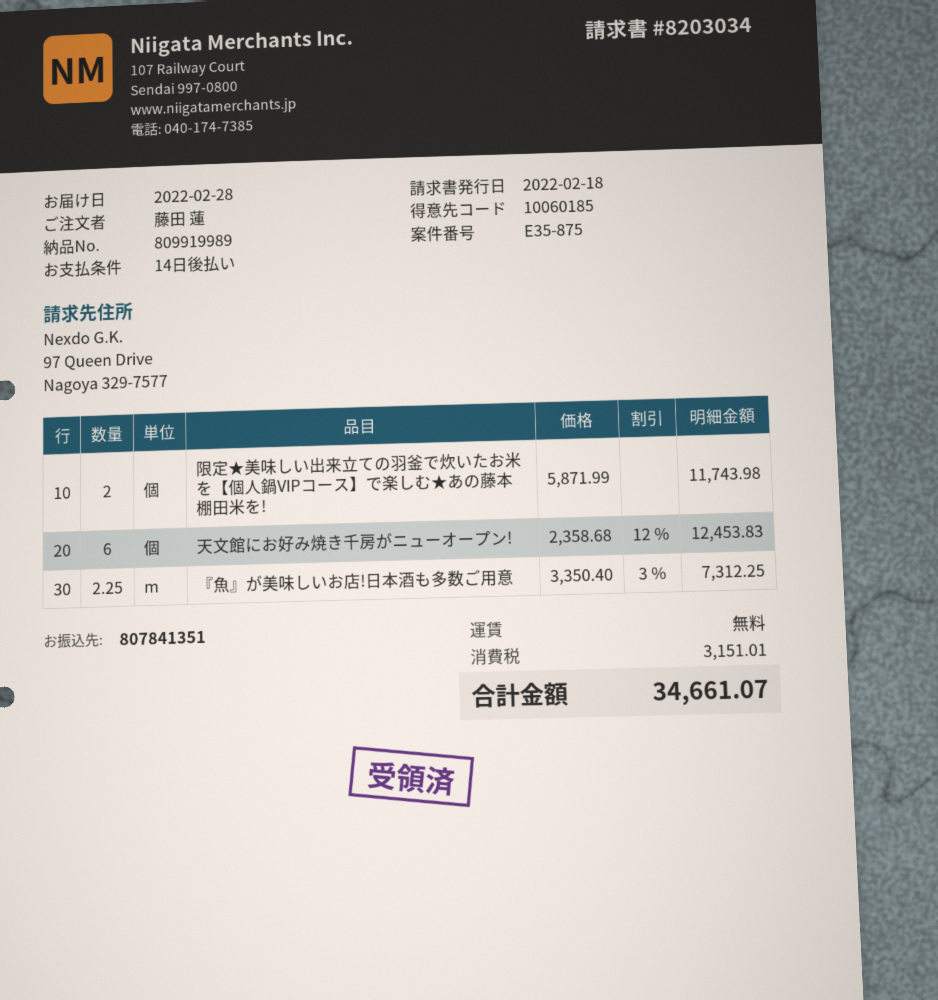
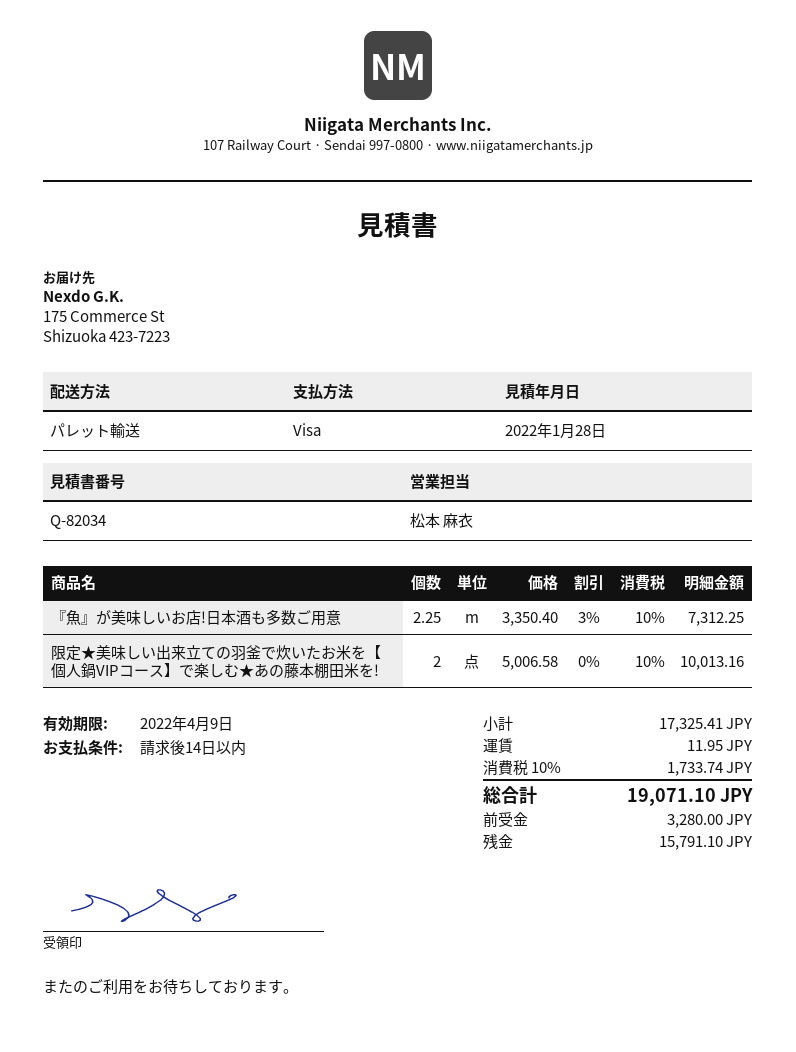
限定★美味しい出来立ての羽釜で炊いたお米を【個人鍋VIPコース】で楽しむ★あの藤本棚田米を!: 2 x 5871.99 = 11743.98 -> 2 x 5006.58 = 10013.16
天文館にお好み焼き千房がニューオープン!: 6 x 2358.68 - 12% = 12453.83 -> none
shipping: 0.00 -> 11.95
tax: 3151.01 -> 1733.74
total: 34661.07 -> 19071.10

